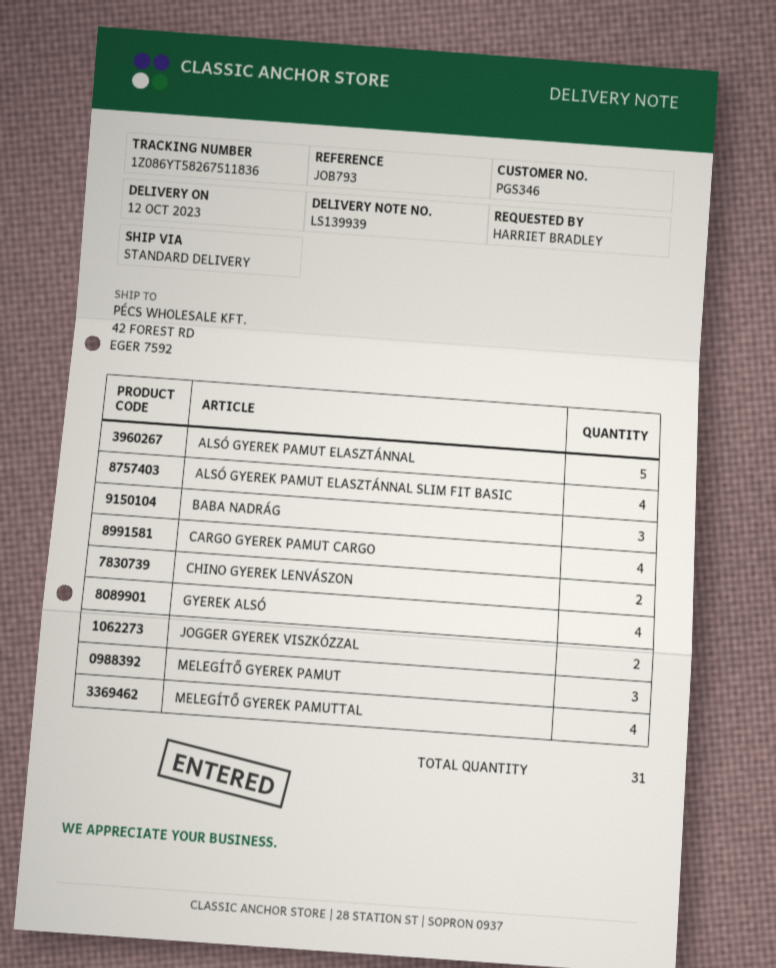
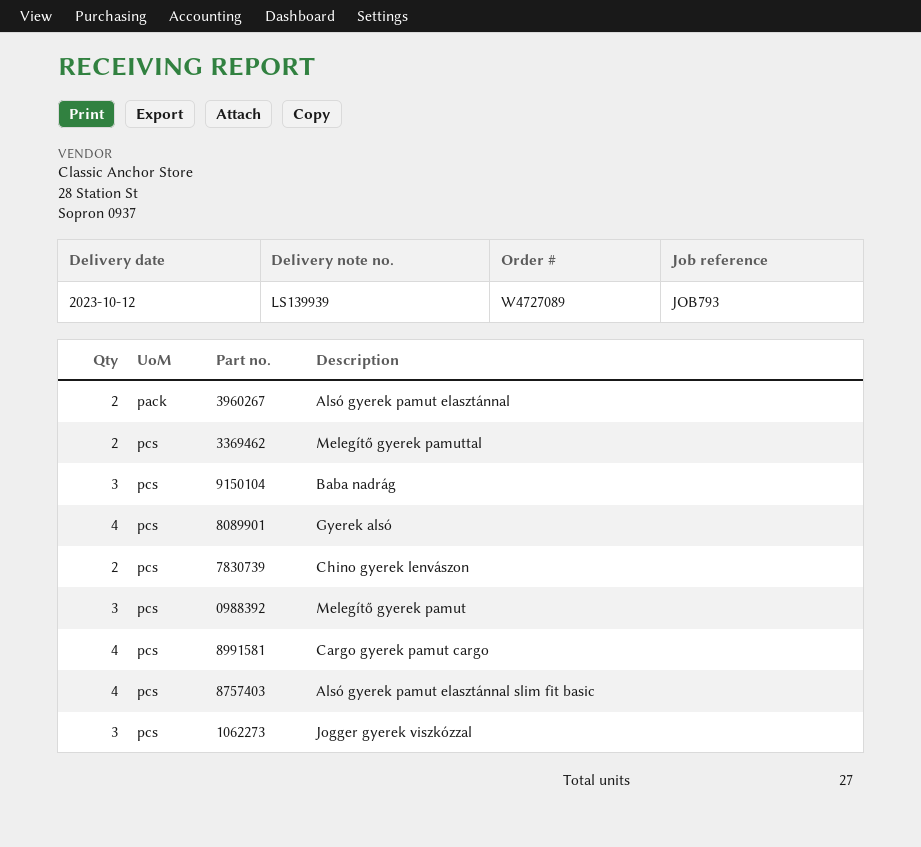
ALSÓ GYEREK PAMUT ELASZTÁNNAL: 5 -> 2
JOGGER GYEREK VISZKÓZZAL: 2 -> 3
MELEGÍTŐ GYEREK PAMUTTAL: 4 -> 2
total quantity: 31 -> 27

